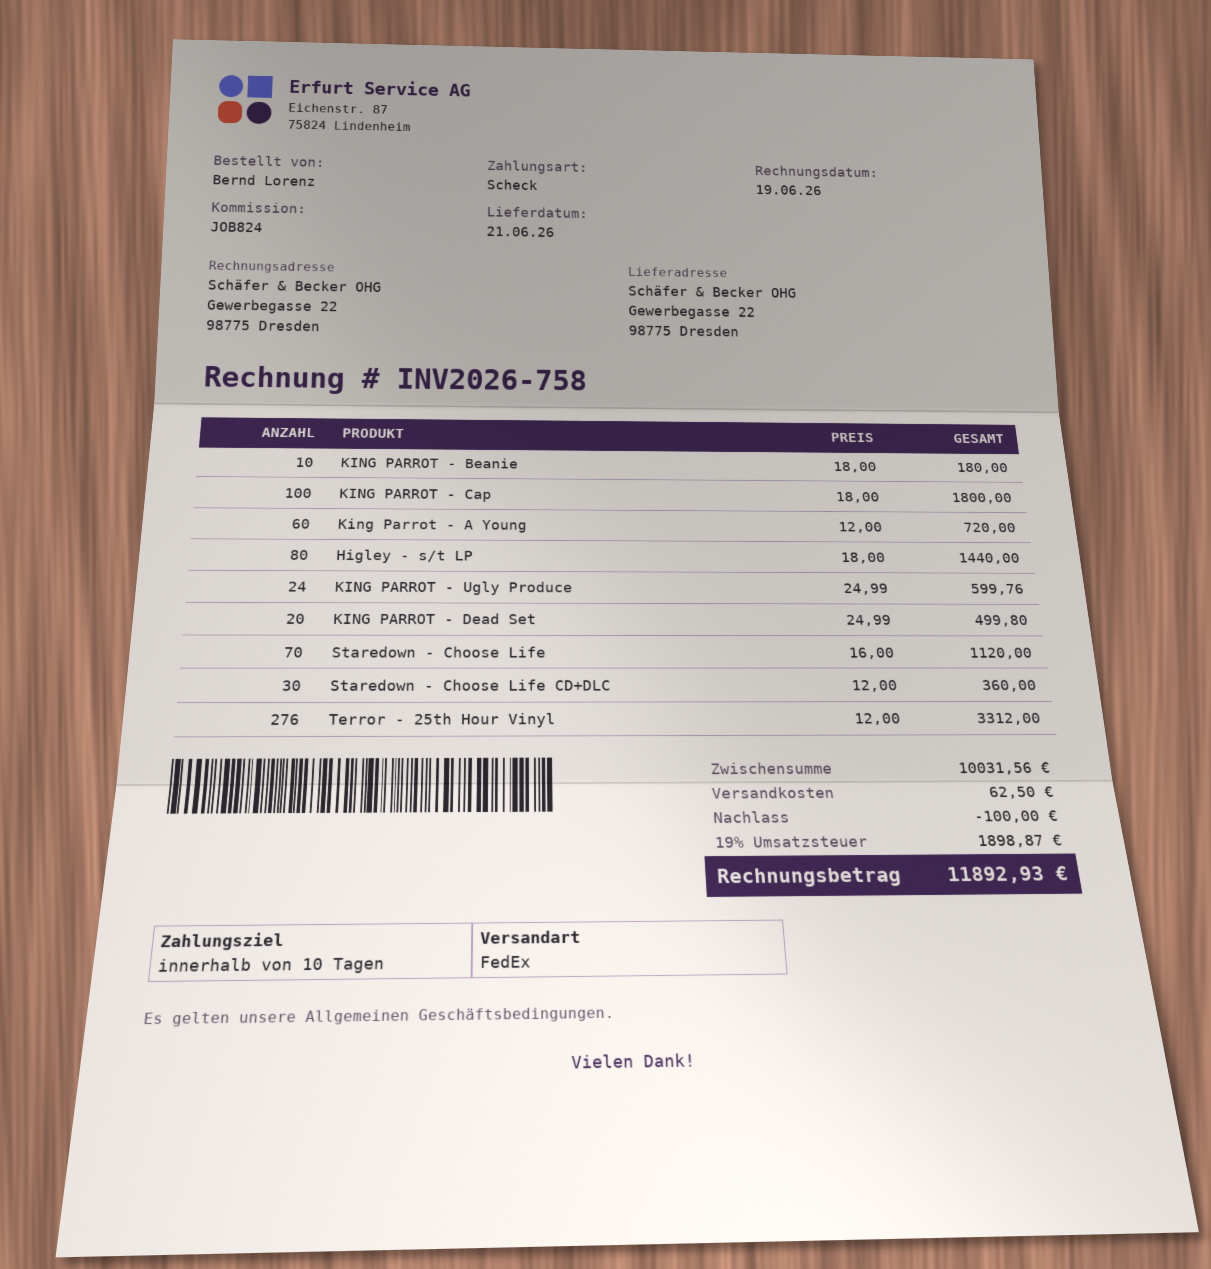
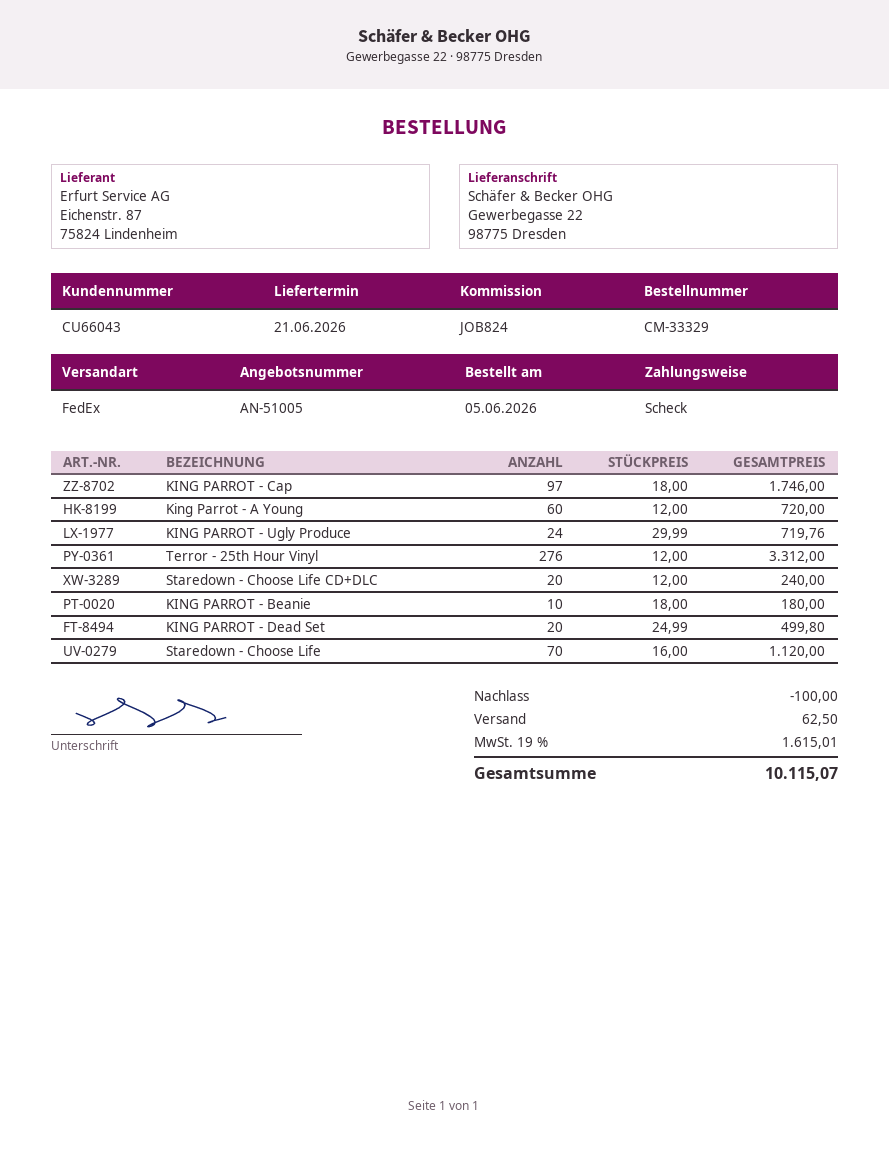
KING PARROT - Cap: 100 x 18.00 = 1800.00 -> 97 x 18.00 = 1746.00
Higley - s/t LP: 80 x 18.00 = 1440.00 -> none
KING PARROT - Ugly Produce: 24 x 24.99 = 599.76 -> 24 x 29.99 = 719.76
Staredown - Choose Life CD+DLC: 30 x 12.00 = 360.00 -> 20 x 12.00 = 240.00
tax: 19% = 1898.87 -> 19% = 1615.01
total: 11892.93 -> 10115.07

